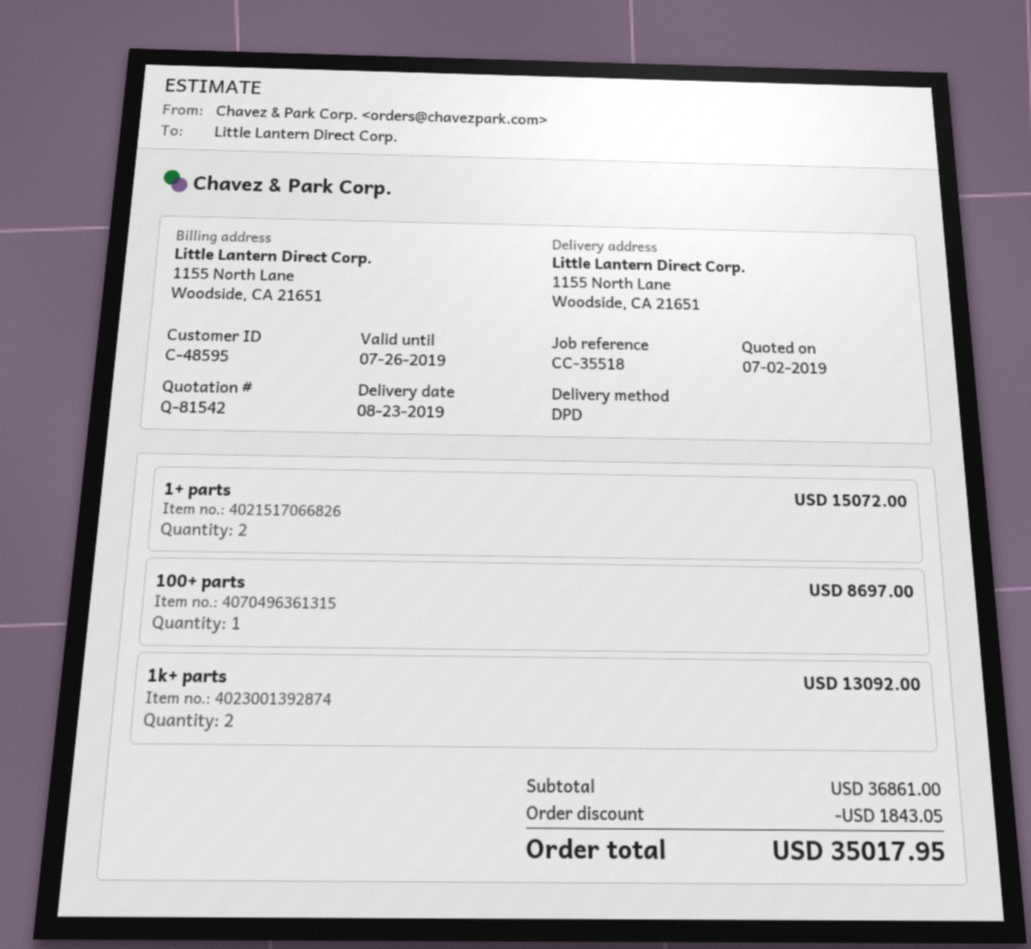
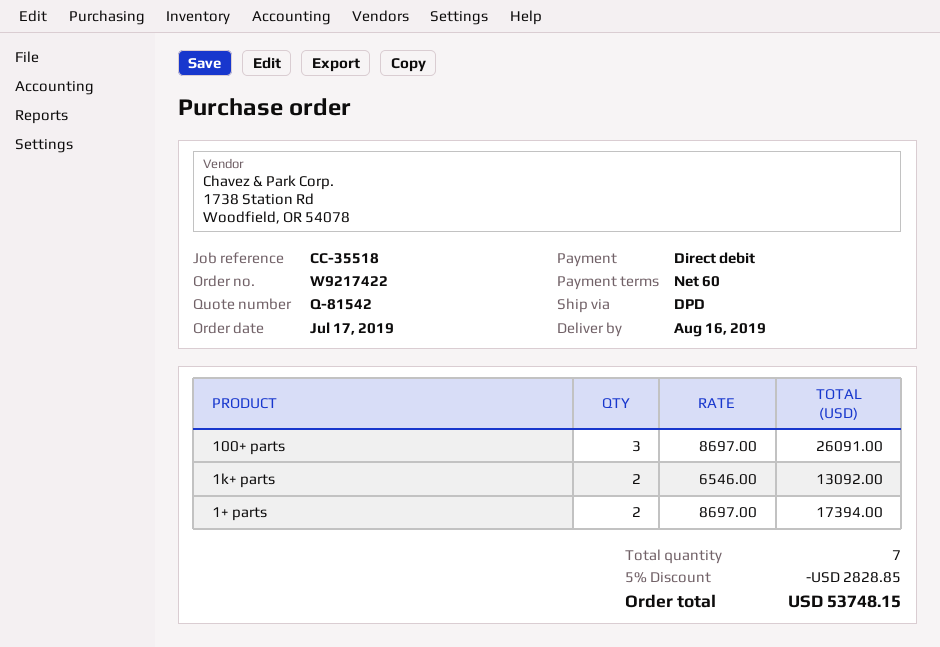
delivery date: 2019-08-23 -> 2019-08-16
1+ parts: 2 for 15072.00 -> 2 for 17394.00
100+ parts: 1 for 8697.00 -> 3 for 26091.00
discount: 1843.05 -> 2828.85
total: 35017.95 -> 53748.15

